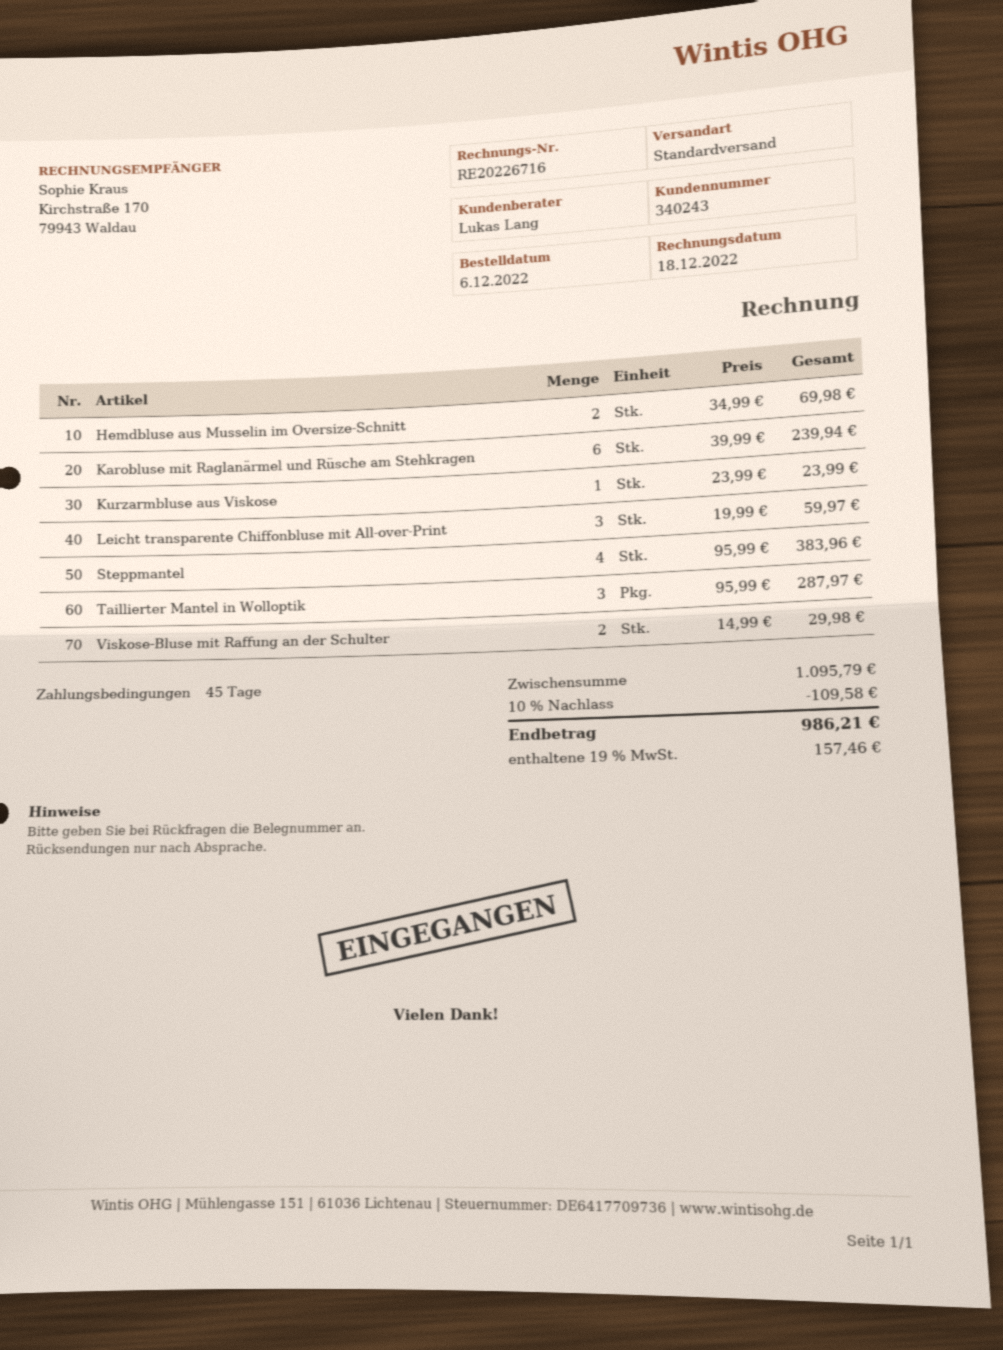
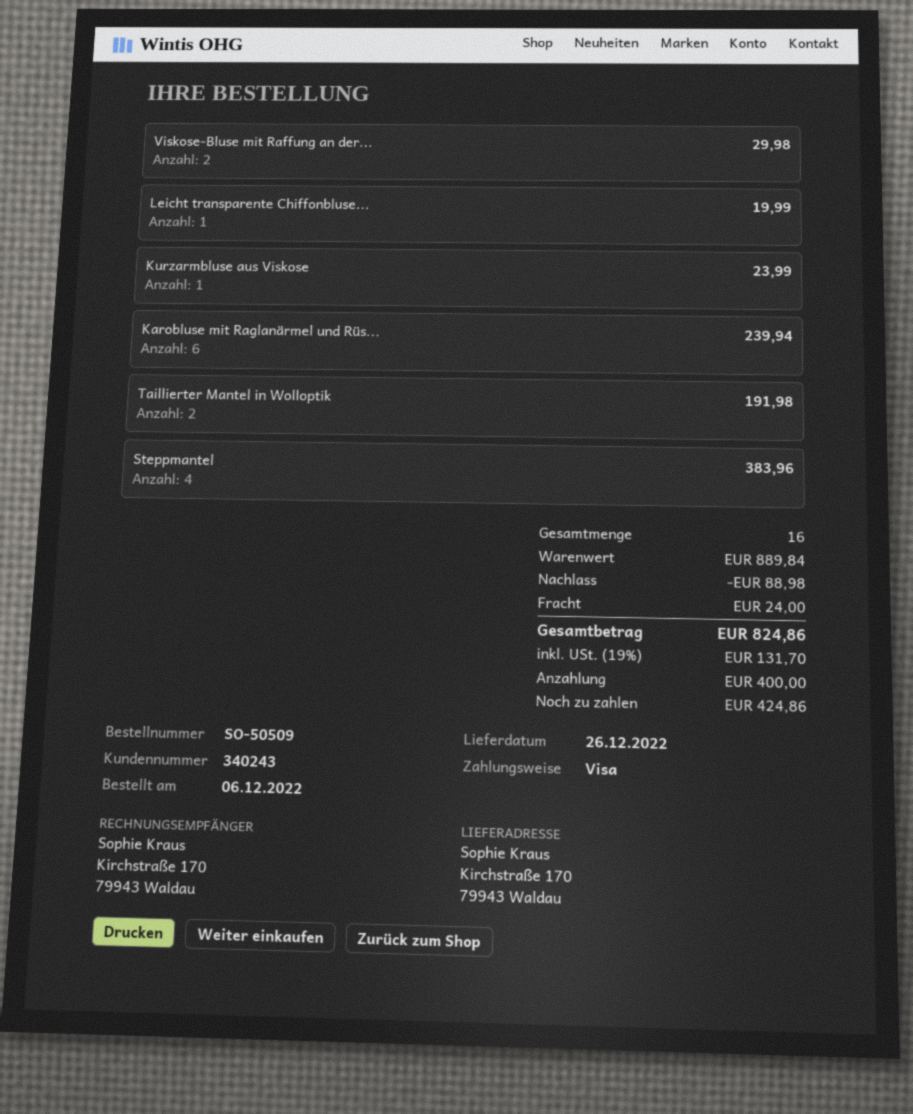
Hemdbluse aus Musselin im Oversize-Schnitt: 2 for 69.98 -> none
Leicht transparente Chiffonbluse mit All-over-Print: 3 for 59.97 -> 1 for 19.99
Taillierter Mantel in Wolloptik: 3 for 287.97 -> 2 for 191.98
subtotal: 1095.79 -> 889.84
discount: 109.58 -> 88.98
shipping: none -> 24.00
tax: 19% = 157.46 -> 19% = 131.70
total: 986.21 -> 824.86

